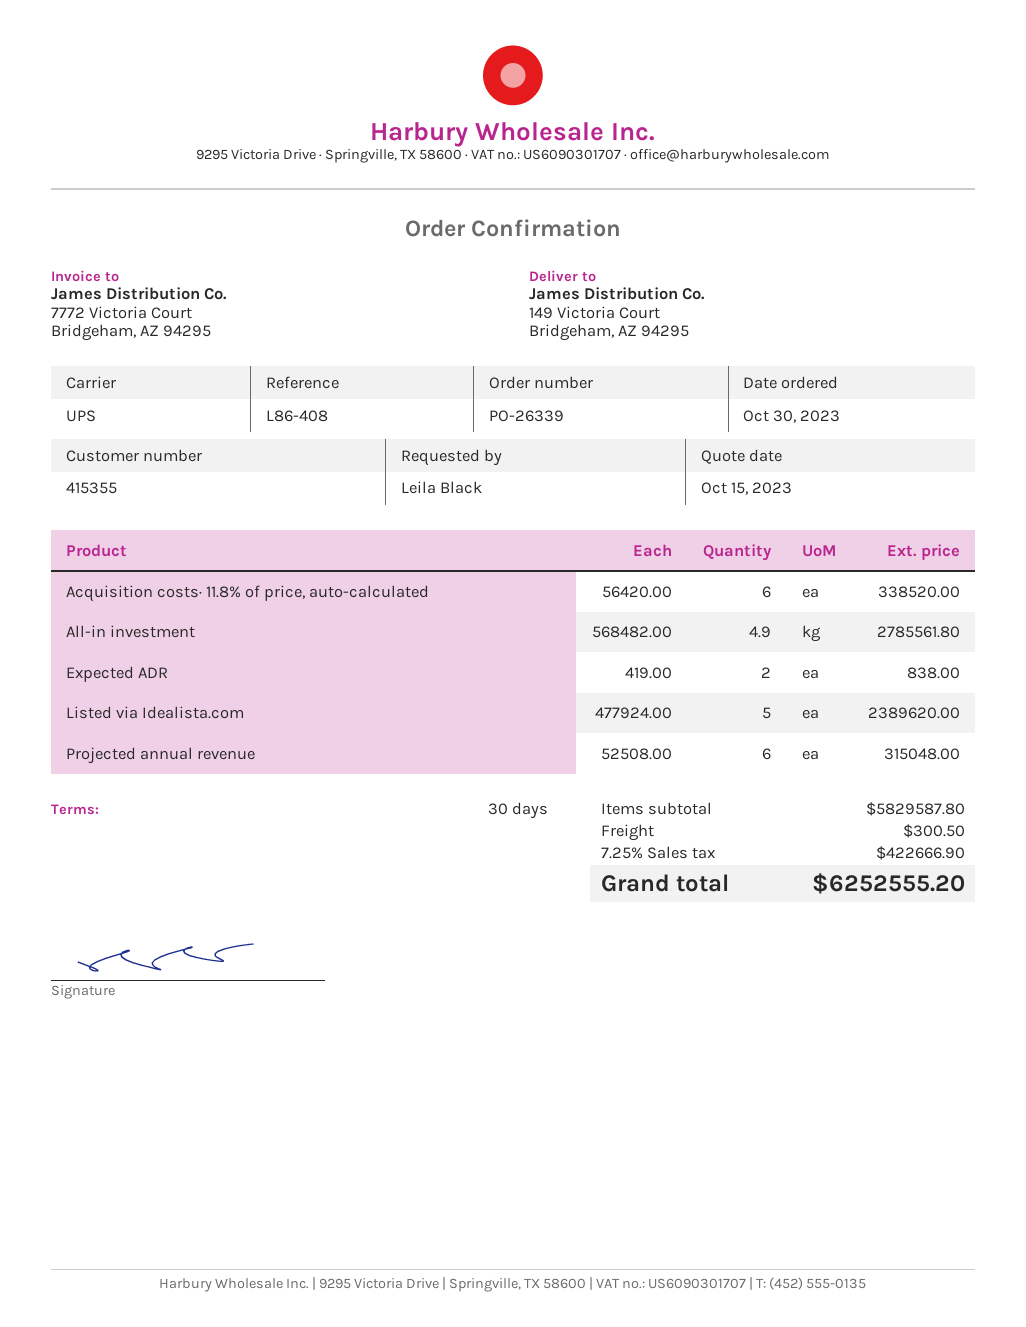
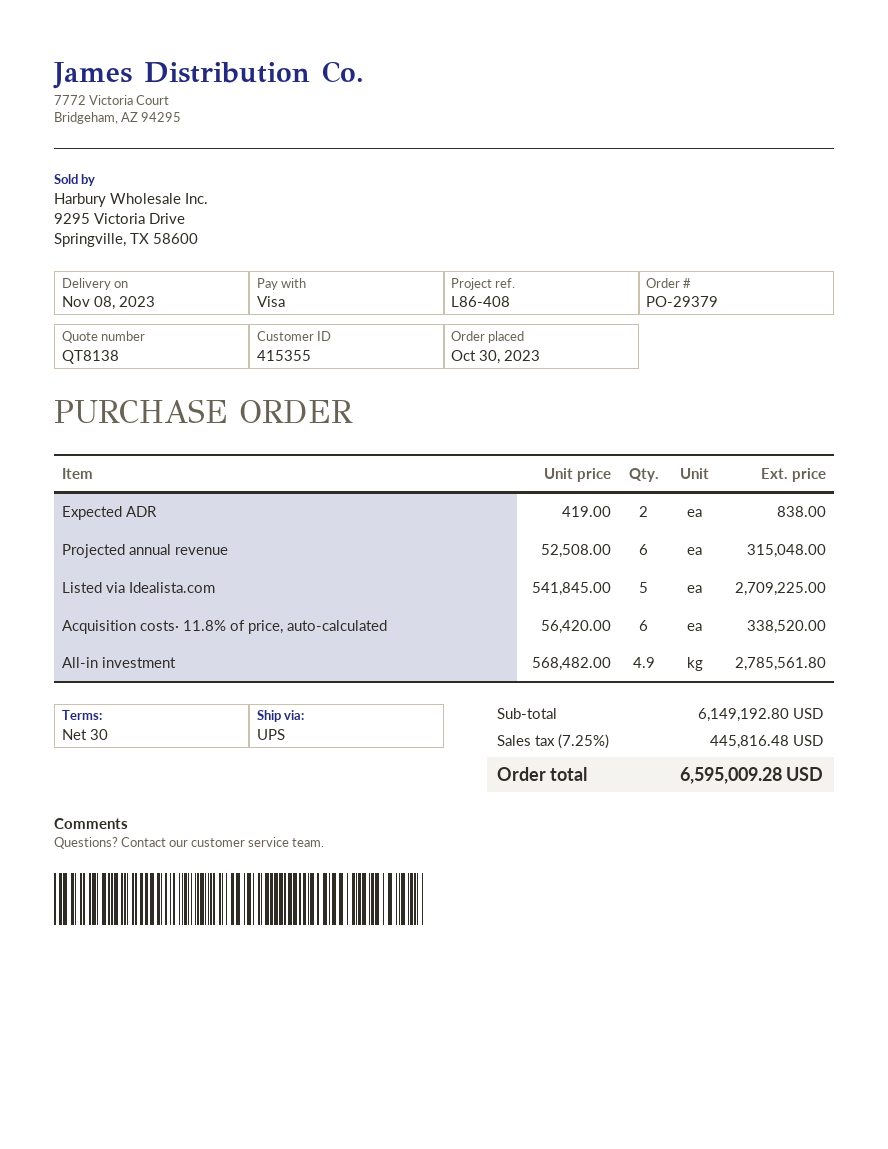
order number: PO-26339 -> PO-29379
Listed via Idealista.com: 5 x 477924.00 = 2389620.00 -> 5 x 541845.00 = 2709225.00
subtotal: 5829587.80 -> 6149192.80
shipping: 300.50 -> none
tax: 7.25% = 422666.90 -> 7.25% = 445816.48
total: 6252555.20 -> 6595009.28

